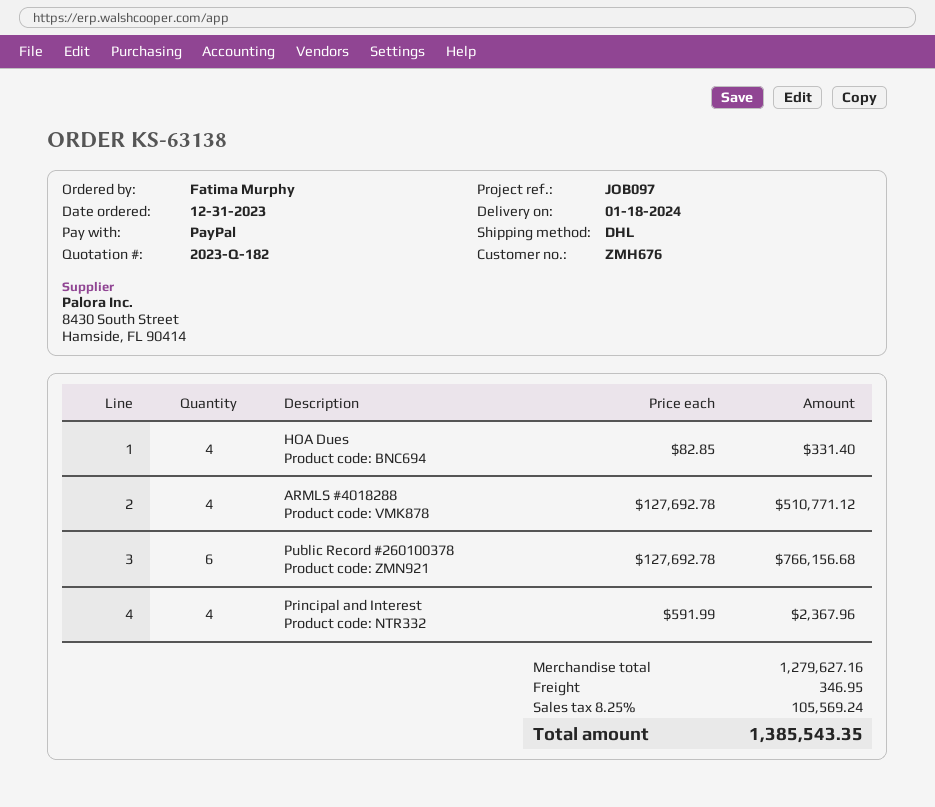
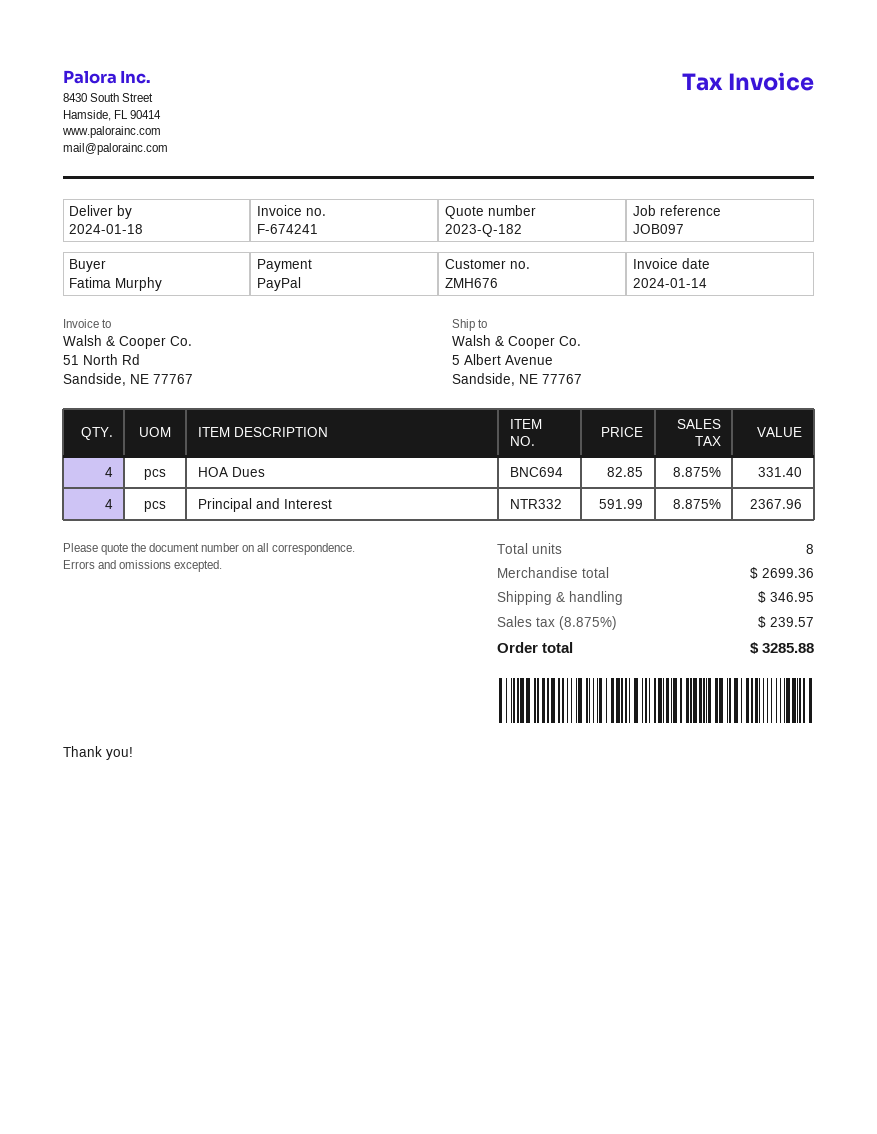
ARMLS #4018288: 4 x 127692.78 = 510771.12 -> none
Public Record #260100378: 6 x 127692.78 = 766156.68 -> none
subtotal: 1279627.16 -> 2699.36
tax: 8.25% = 105569.24 -> 8.875% = 239.57
total: 1385543.35 -> 3285.88

